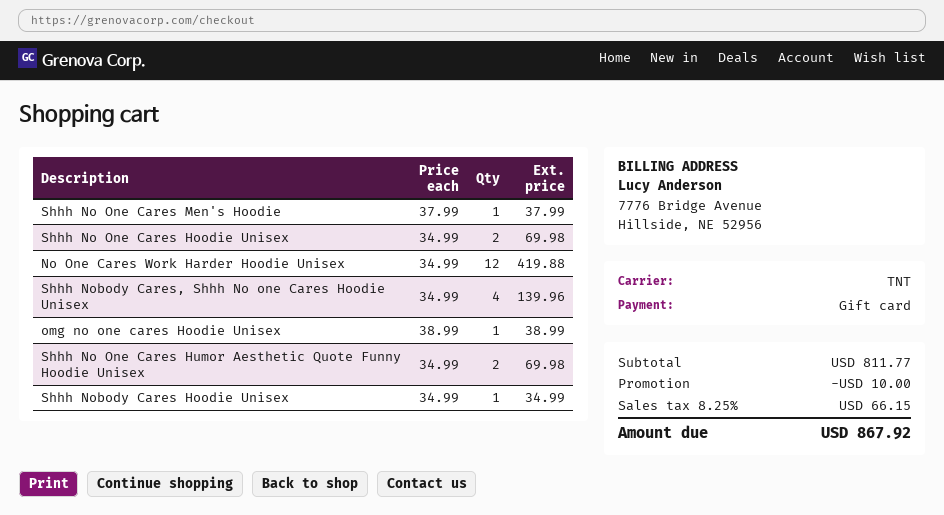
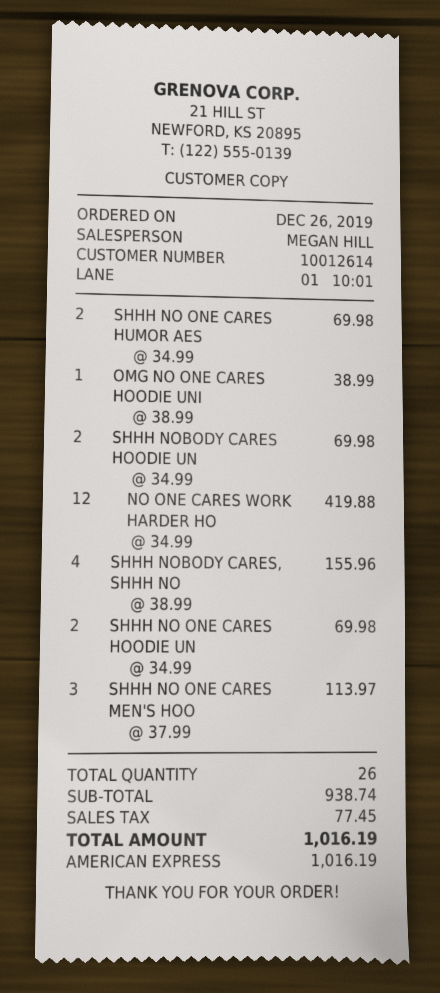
payment method: gift card -> American Express
Shhh No One Cares Men's Hoodie: 1 x 37.99 = 37.99 -> 3 x 37.99 = 113.97
Shhh Nobody Cares, Shhh No one Cares Hoodie Unisex: 4 x 34.99 = 139.96 -> 4 x 38.99 = 155.96
Shhh Nobody Cares Hoodie Unisex: 1 x 34.99 = 34.99 -> 2 x 34.99 = 69.98
subtotal: 811.77 -> 938.74
discount: 10.00 -> none
tax: 66.15 -> 77.45
total: 867.92 -> 1016.19

